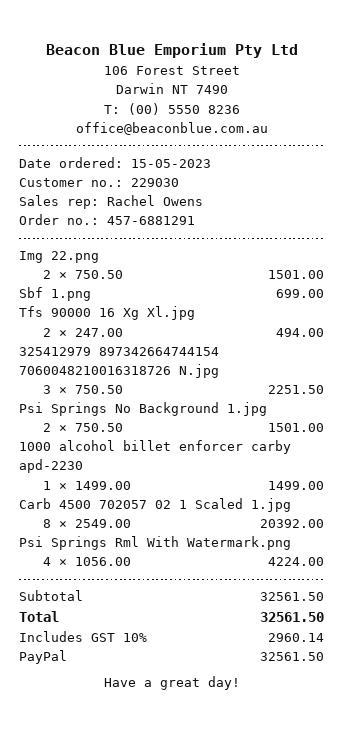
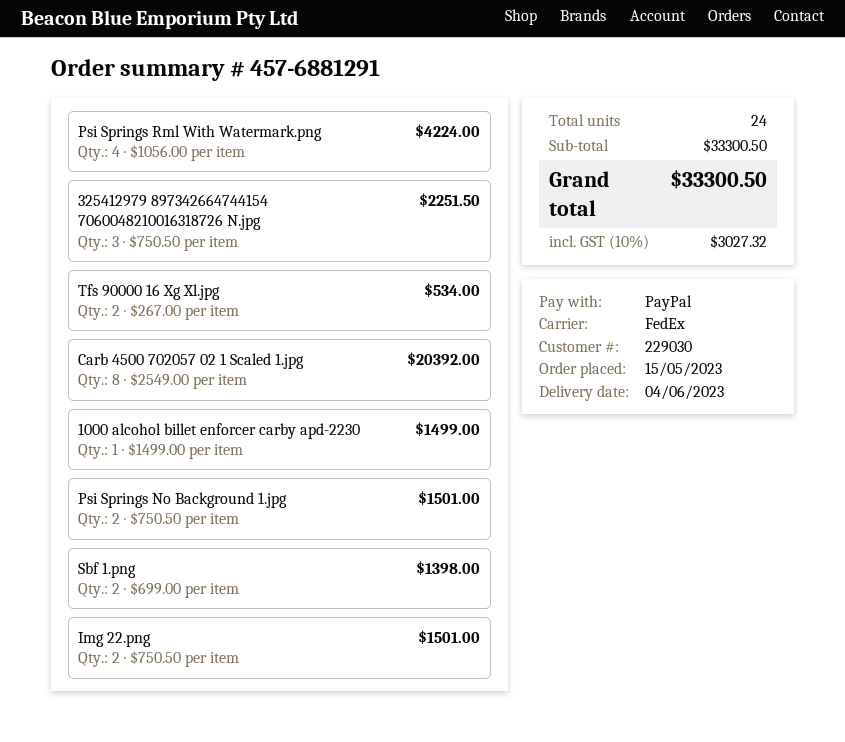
Sbf 1.png: 1 x 699.00 = 699.00 -> 2 x 699.00 = 1398.00
Tfs 90000 16 Xg Xl.jpg: 2 x 247.00 = 494.00 -> 2 x 267.00 = 534.00
subtotal: 32561.50 -> 33300.50
tax: 10% = 2960.14 -> 10% = 3027.32
total: 32561.50 -> 33300.50

